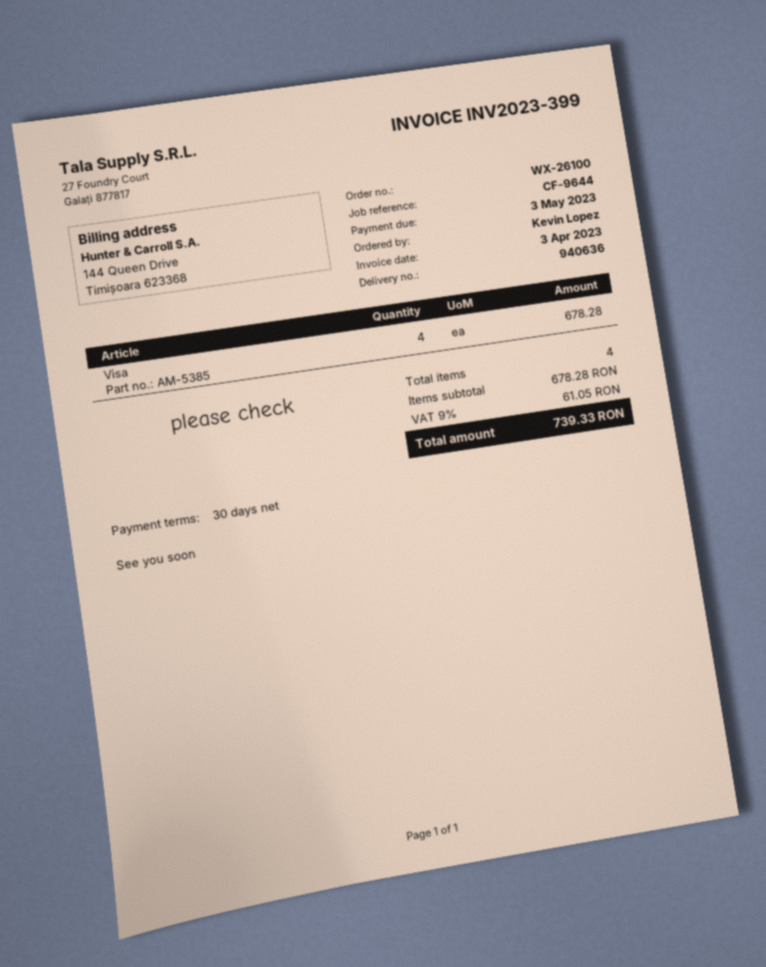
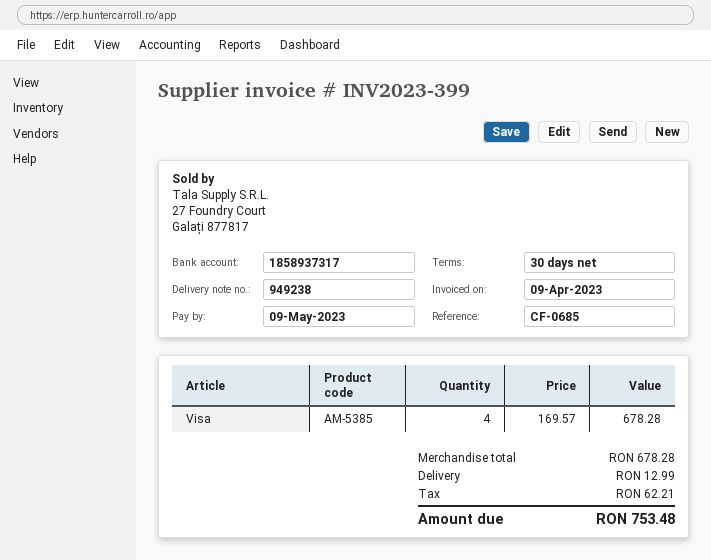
delivery note number: 940636 -> 949238
invoice date: 2023-04-03 -> 2023-04-09
due date: 2023-05-03 -> 2023-05-09
reference: CF-9644 -> CF-0685
shipping: none -> 12.99
tax: 61.05 -> 62.21
total: 739.33 -> 753.48

